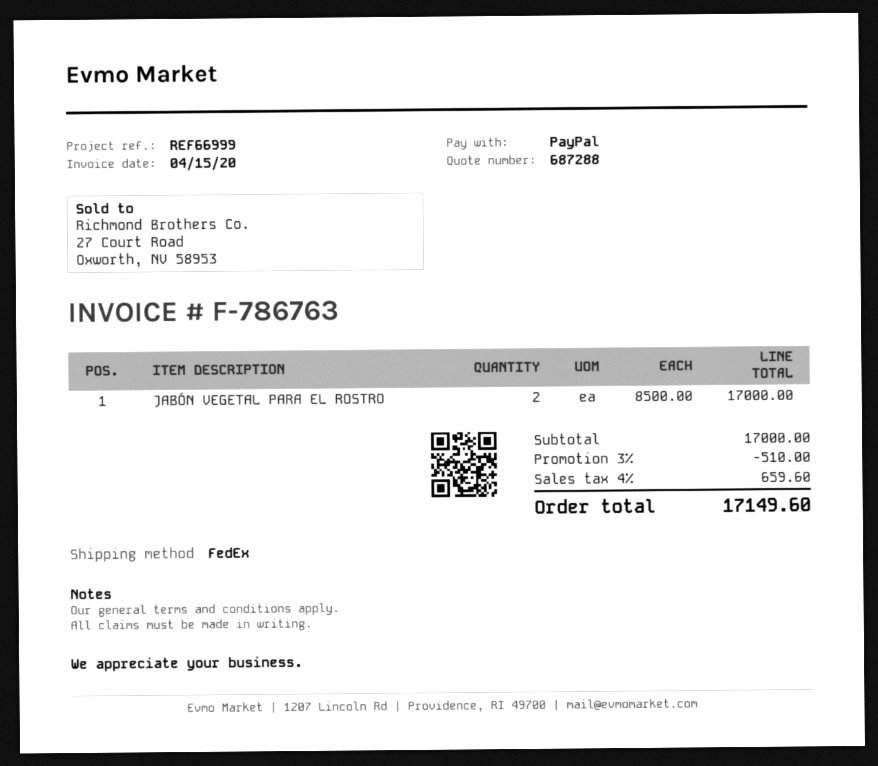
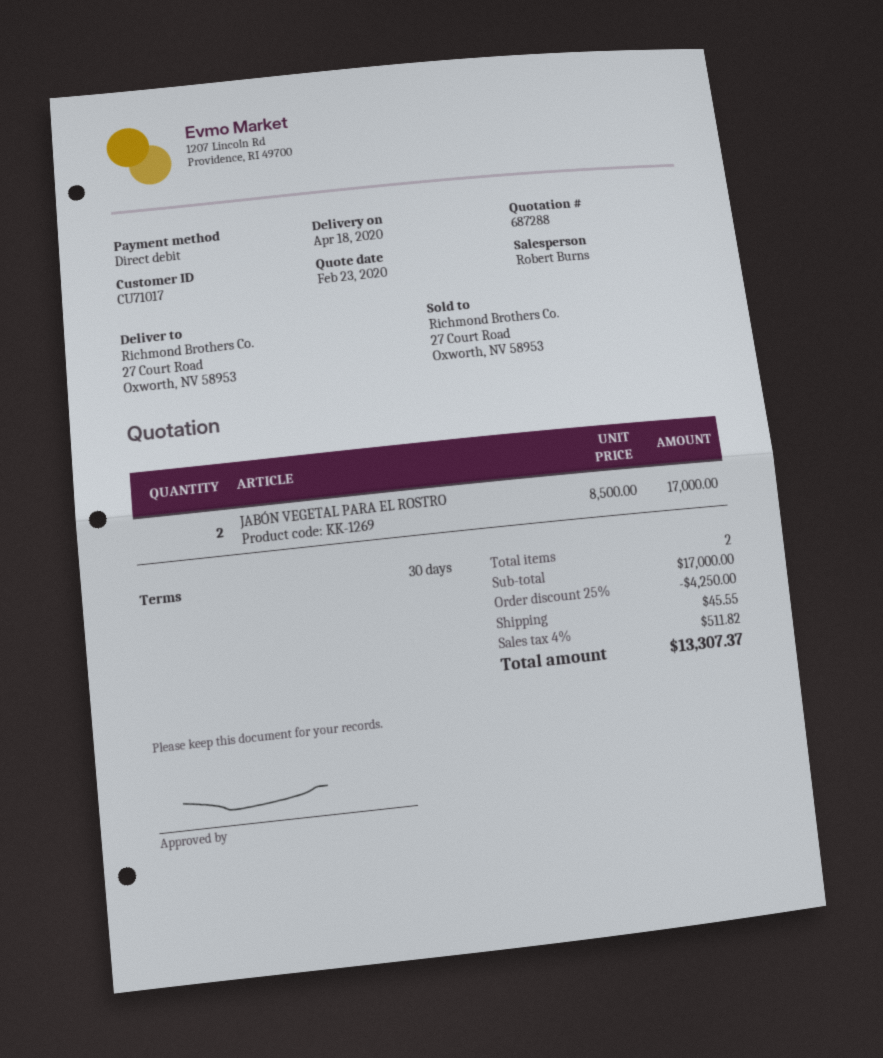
payment method: PayPal -> direct debit
discount: 3% = 510.00 -> 25% = 4250.00
shipping: none -> 45.55
tax: 4% = 659.60 -> 4% = 511.82
total: 17149.60 -> 13307.37

